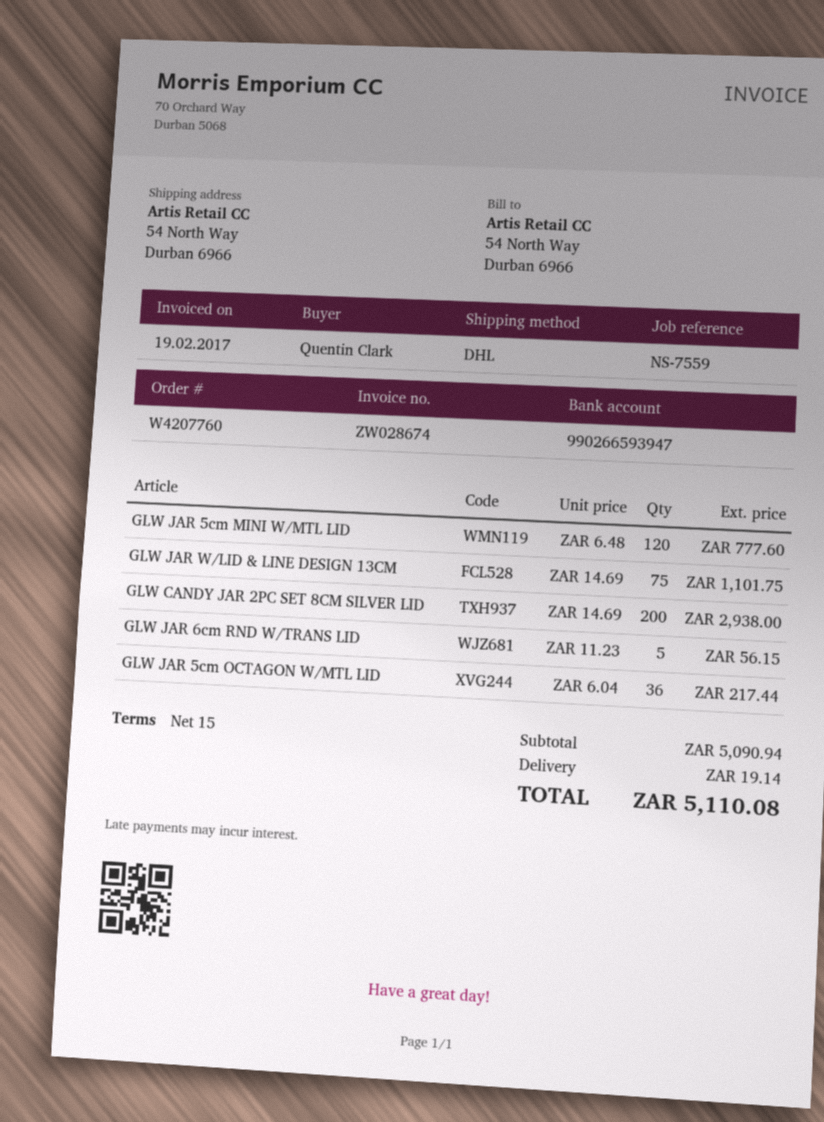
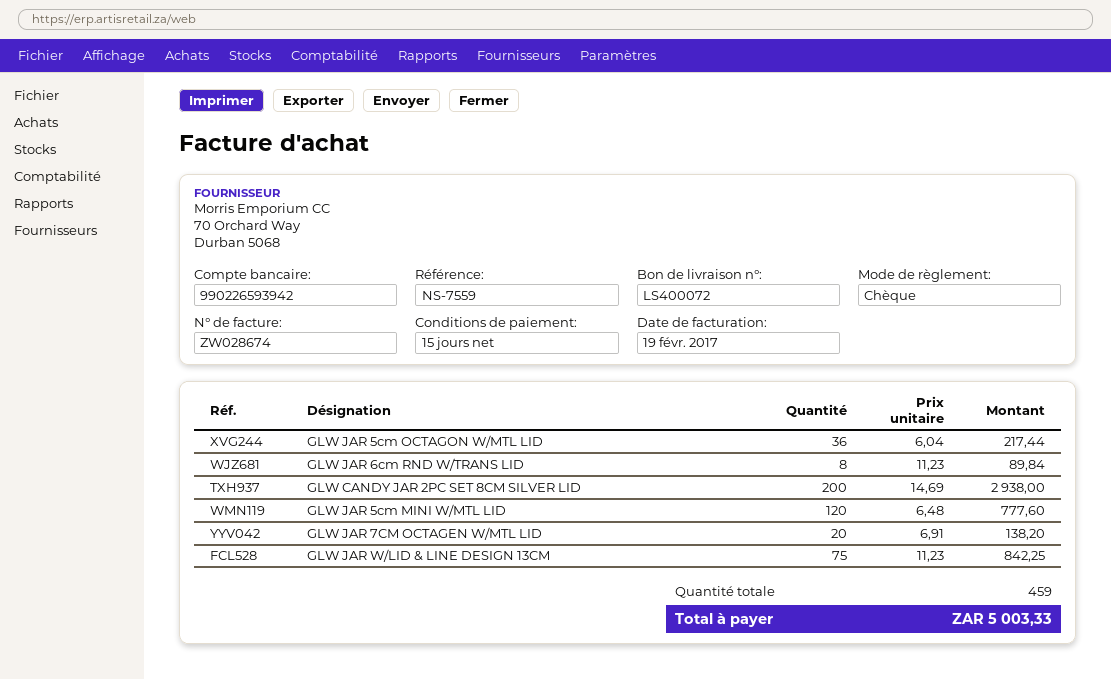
bank account: 990266593947 -> 990226593942
GLW JAR W/LID & LINE DESIGN 13CM: 75 x 14.69 = 1101.75 -> 75 x 11.23 = 842.25
GLW JAR 6cm RND W/TRANS LID: 5 x 11.23 = 56.15 -> 8 x 11.23 = 89.84
GLW JAR 7CM OCTAGEN W/MTL LID: none -> 20 x 6.91 = 138.20
shipping: 19.14 -> none
total: 5110.08 -> 5003.33

